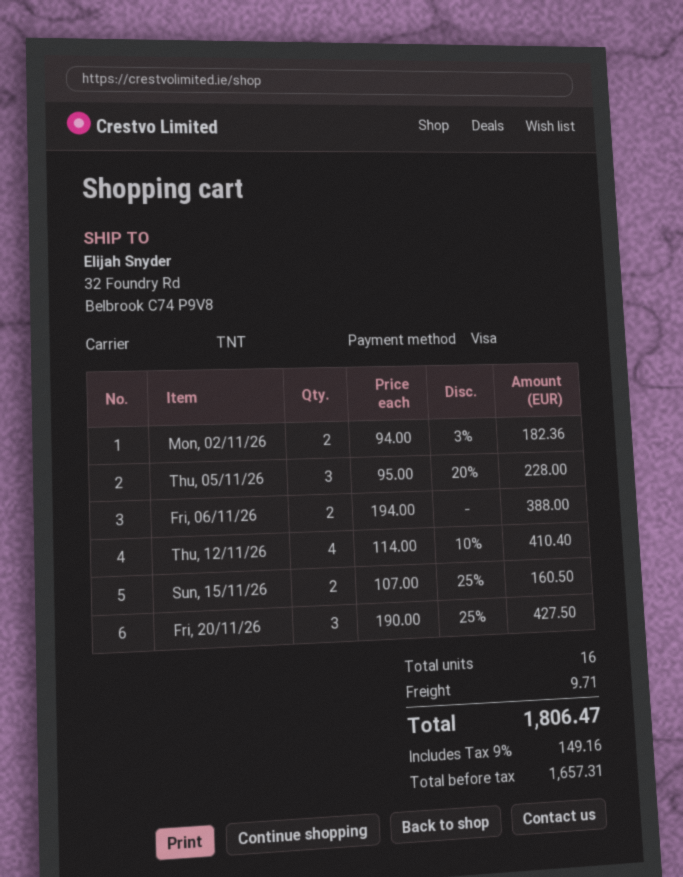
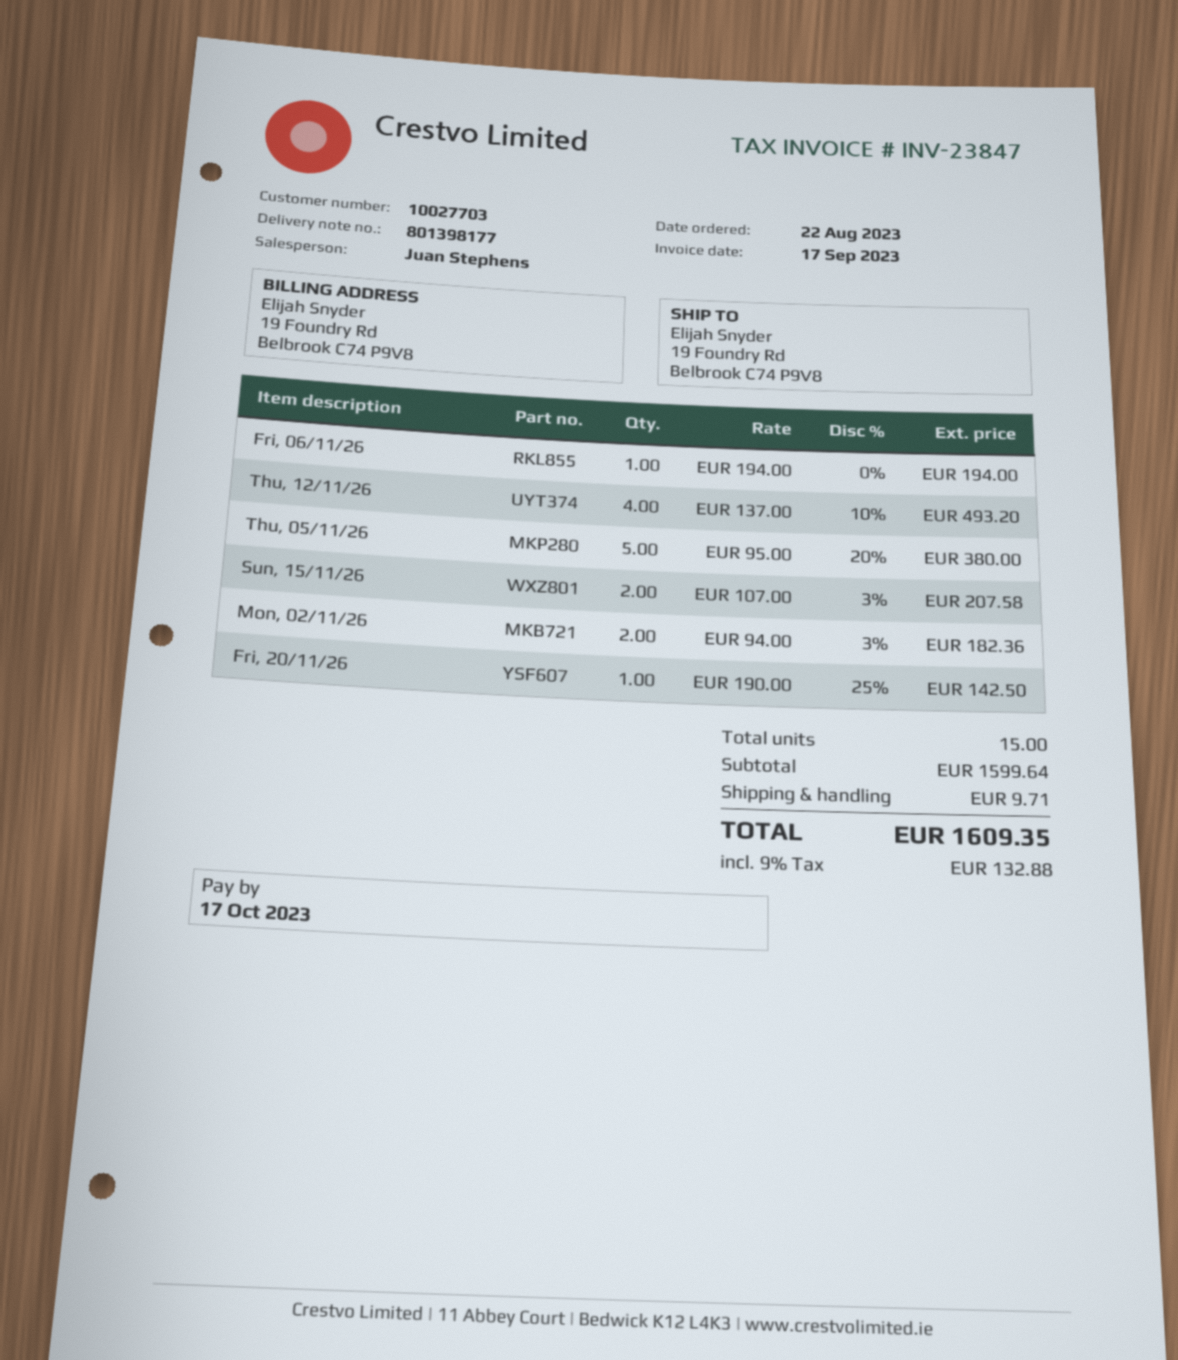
ship to: 32 Foundry Rd, Belbrook C74 P9V8 -> 19 Foundry Rd, Belbrook C74 P9V8
Thu, 05/11/26: 3 x 95.00 - 20% = 228.00 -> 5 x 95.00 - 20% = 380.00
Fri, 06/11/26: 2 x 194.00 = 388.00 -> 1 x 194.00 = 194.00
Thu, 12/11/26: 4 x 114.00 - 10% = 410.40 -> 4 x 137.00 - 10% = 493.20
Sun, 15/11/26: 2 x 107.00 - 25% = 160.50 -> 2 x 107.00 - 3% = 207.58
Fri, 20/11/26: 3 x 190.00 - 25% = 427.50 -> 1 x 190.00 - 25% = 142.50
total quantity: 16 -> 15
tax: 9% = 149.16 -> 9% = 132.88
total: 1806.47 -> 1609.35

